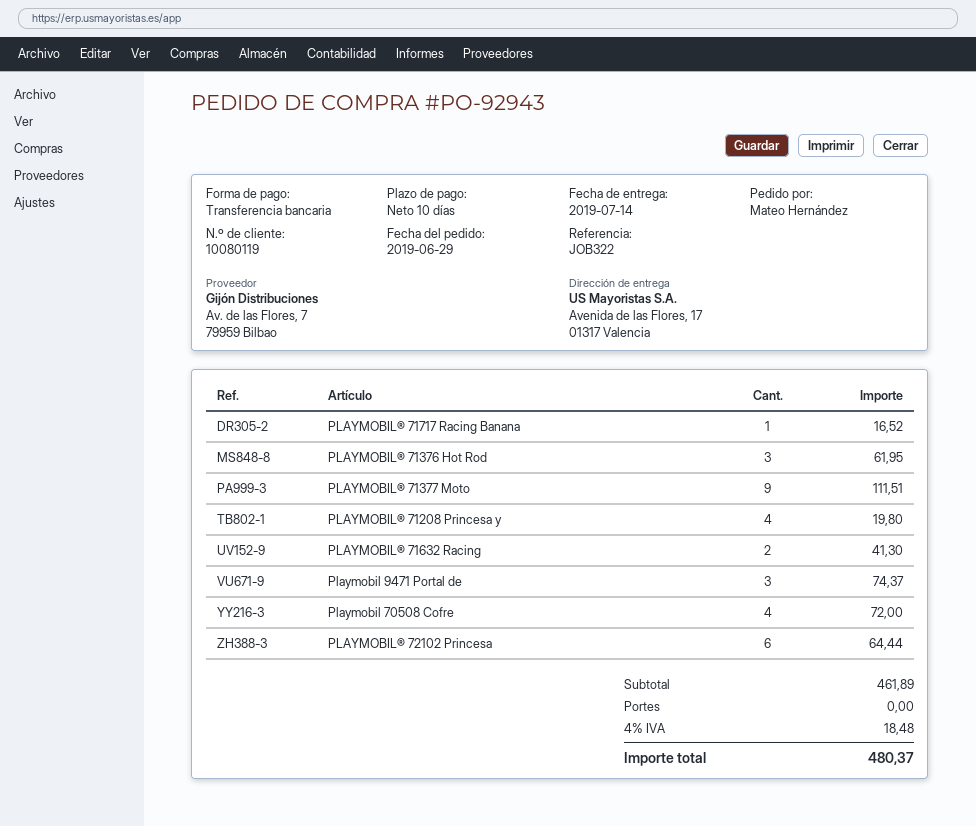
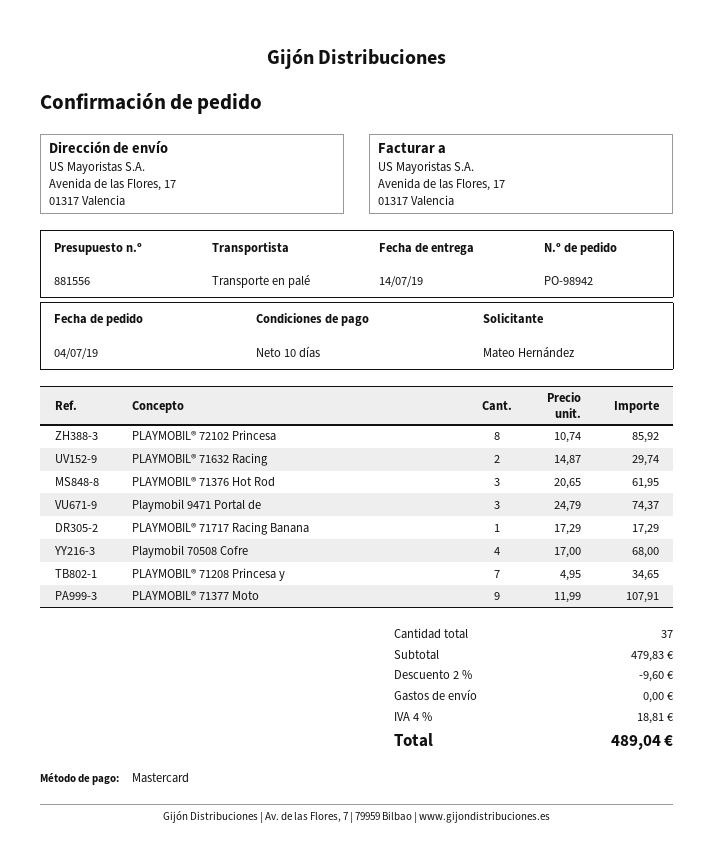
order number: PO-92943 -> PO-98942
order date: 2019-06-29 -> 2019-07-04
payment method: bank transfer -> Mastercard
PLAYMOBIL® 71717 Racing Banana: 1 for 16.52 -> 1 for 17.29
PLAYMOBIL® 71377 Moto: 9 for 111.51 -> 9 for 107.91
PLAYMOBIL® 71208 Princesa y: 4 for 19.80 -> 7 for 34.65
PLAYMOBIL® 71632 Racing: 2 for 41.30 -> 2 for 29.74
Playmobil 70508 Cofre: 4 for 72.00 -> 4 for 68.00
PLAYMOBIL® 72102 Princesa: 6 for 64.44 -> 8 for 85.92
subtotal: 461.89 -> 479.83
discount: none -> 2% = 9.60
tax: 4% = 18.48 -> 4% = 18.81
total: 480.37 -> 489.04

